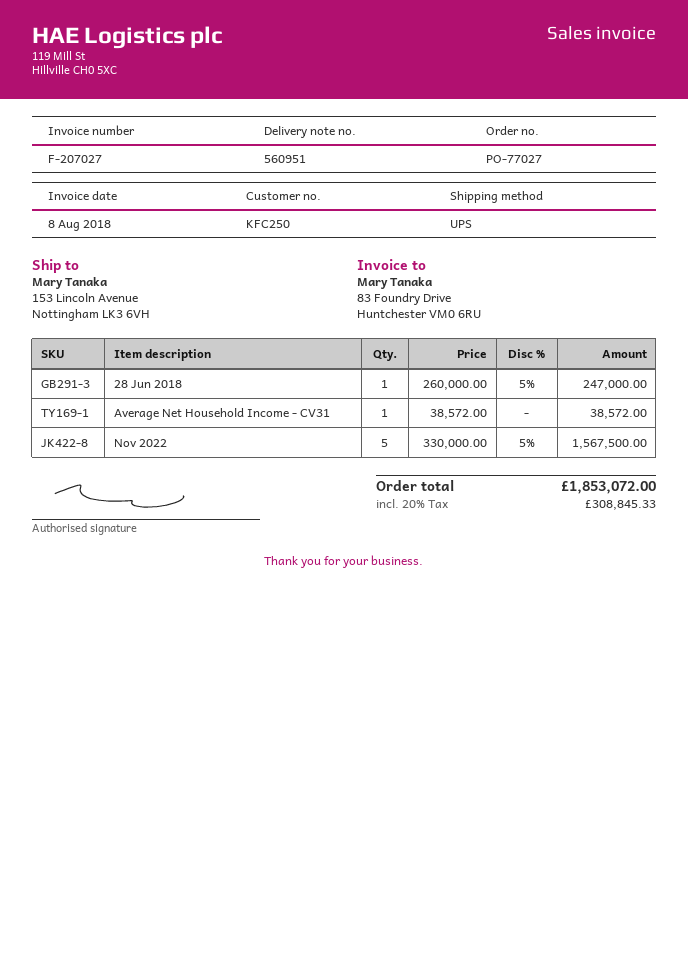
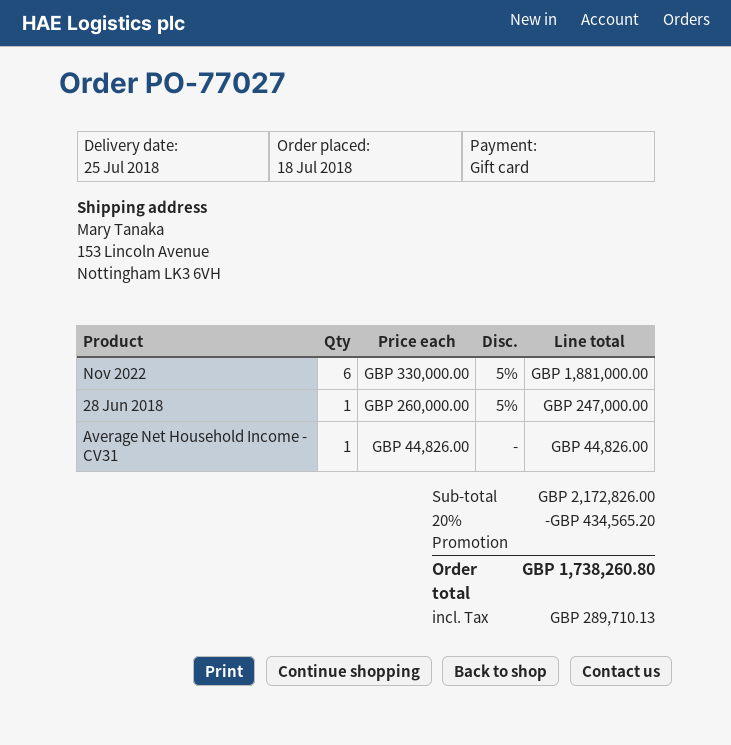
Average Net Household Income - CV31: 1 x 38572.00 = 38572.00 -> 1 x 44826.00 = 44826.00
Nov 2022: 5 x 330000.00 - 5% = 1567500.00 -> 6 x 330000.00 - 5% = 1881000.00
discount: none -> 20% = 434565.20
tax: 308845.33 -> 289710.13
total: 1853072.00 -> 1738260.80

